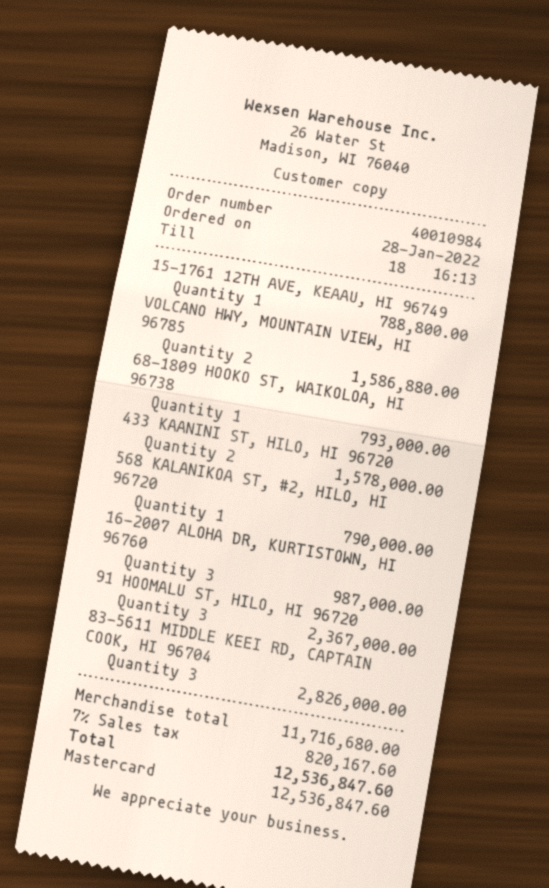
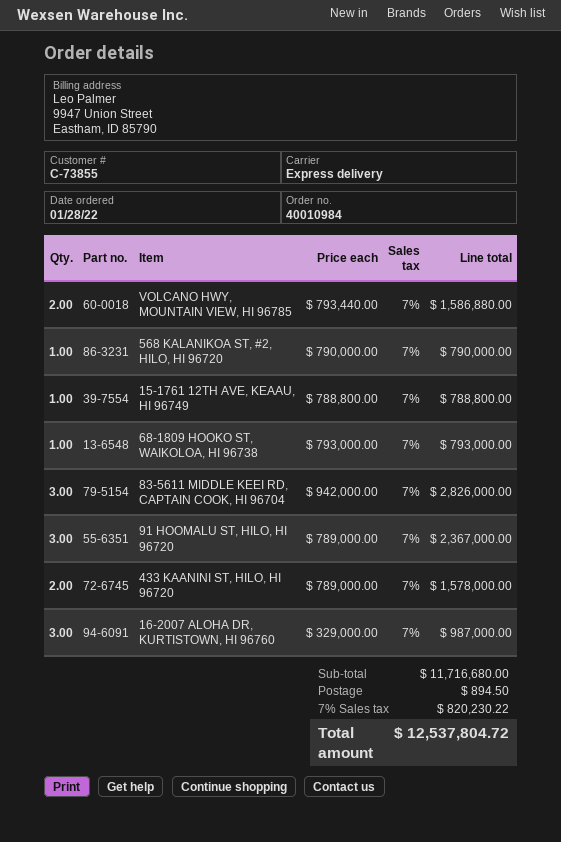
shipping: none -> 894.50
tax: 7% = 820167.60 -> 7% = 820230.22
total: 12536847.60 -> 12537804.72

